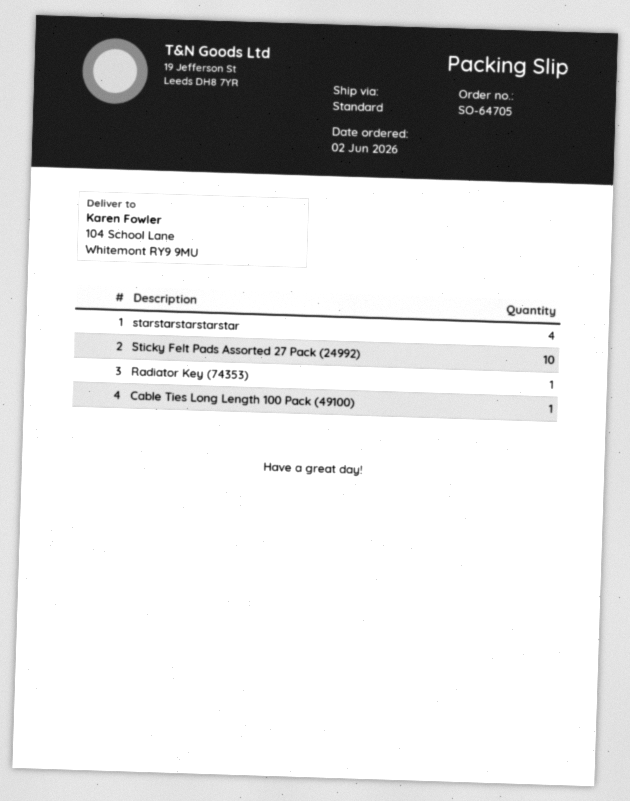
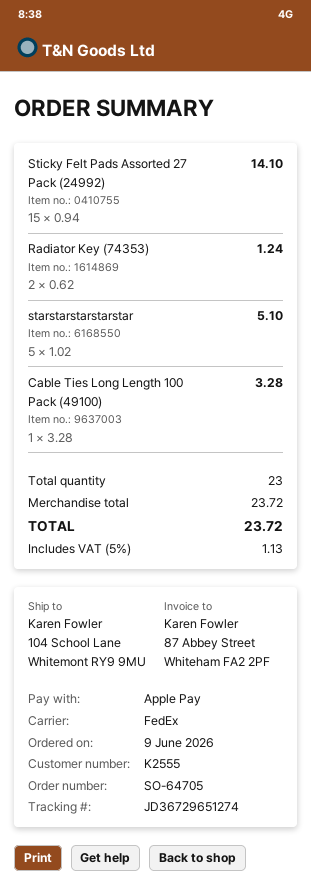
order date: 2026-06-02 -> 2026-06-09
shipping method: standard -> FedEx
starstarstarstarstar: 4 -> 5
Sticky Felt Pads Assorted 27 Pack (24992): 10 -> 15
Radiator Key (74353): 1 -> 2

